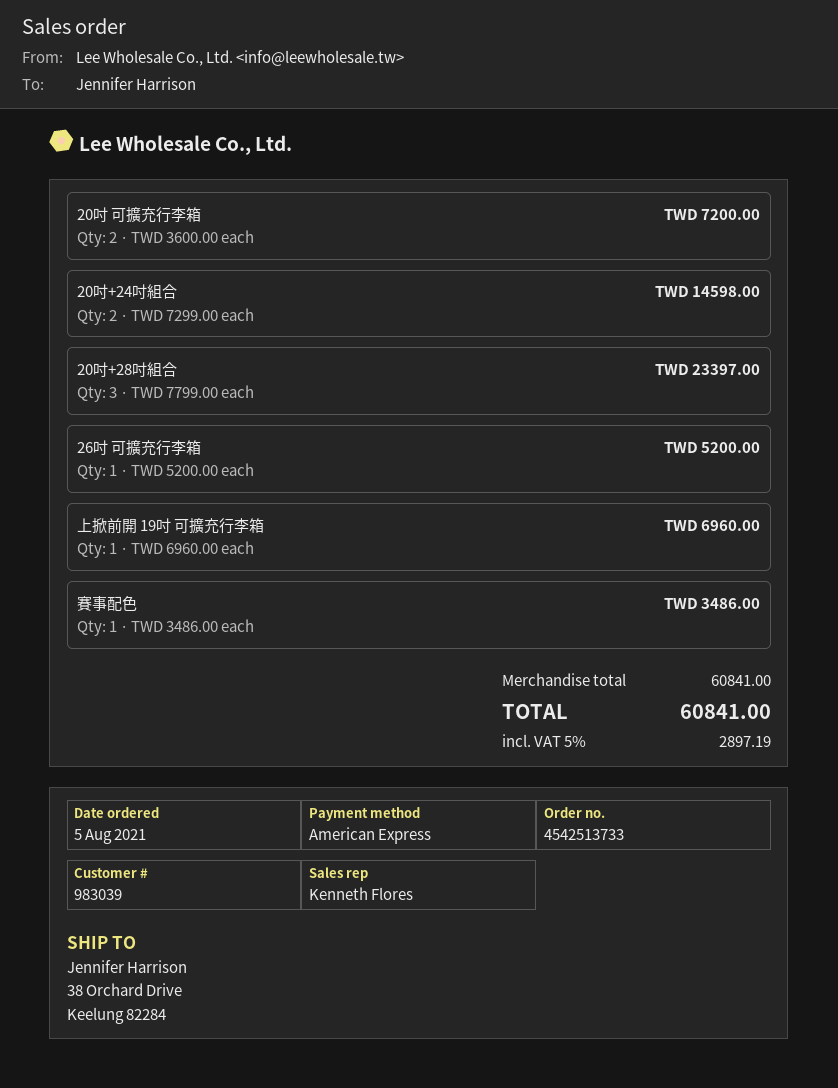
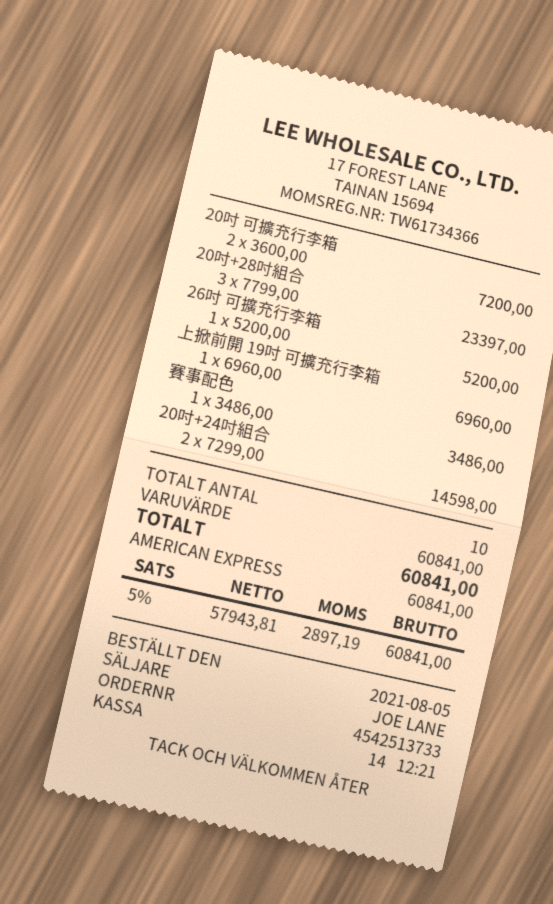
sales rep: Kenneth Flores -> JOE LANE

